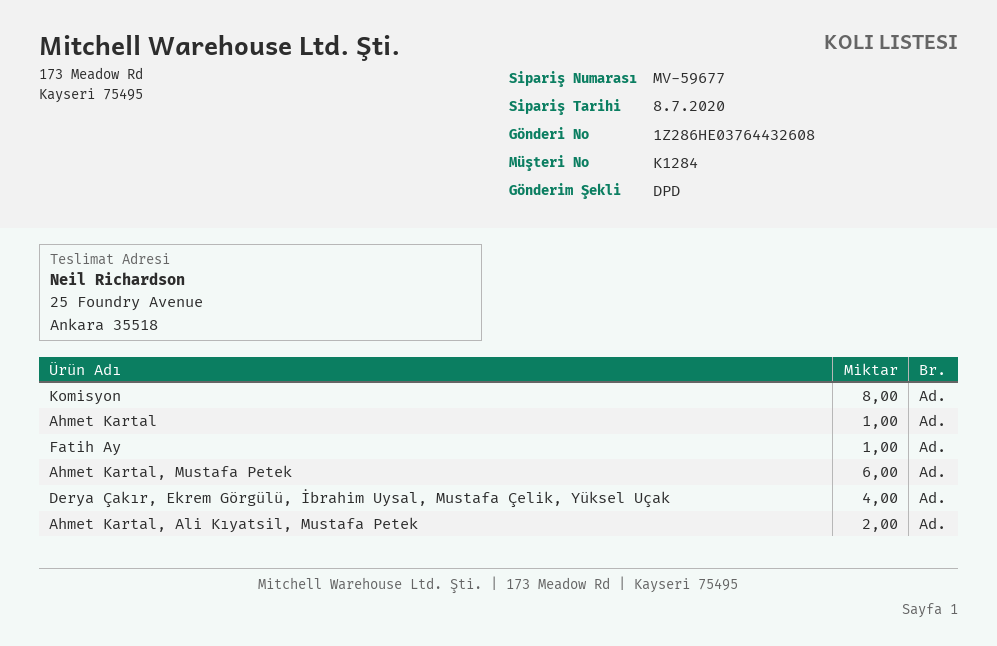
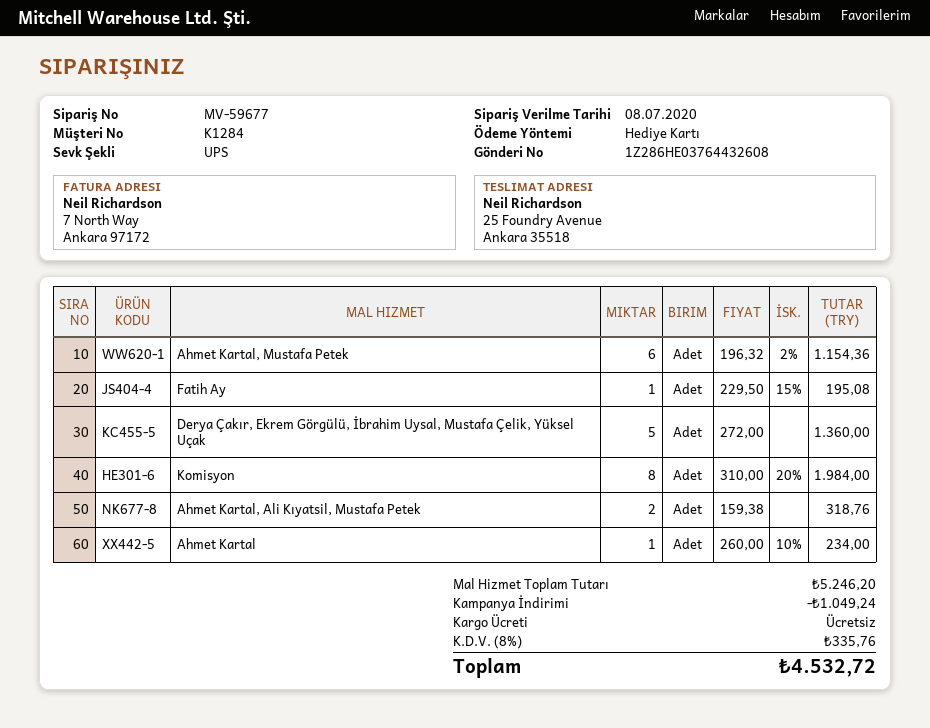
shipping method: DPD -> UPS
Derya Çakır, Ekrem Görgülü, İbrahim Uysal, Mustafa Çelik, Yüksel Uçak: 4 -> 5

